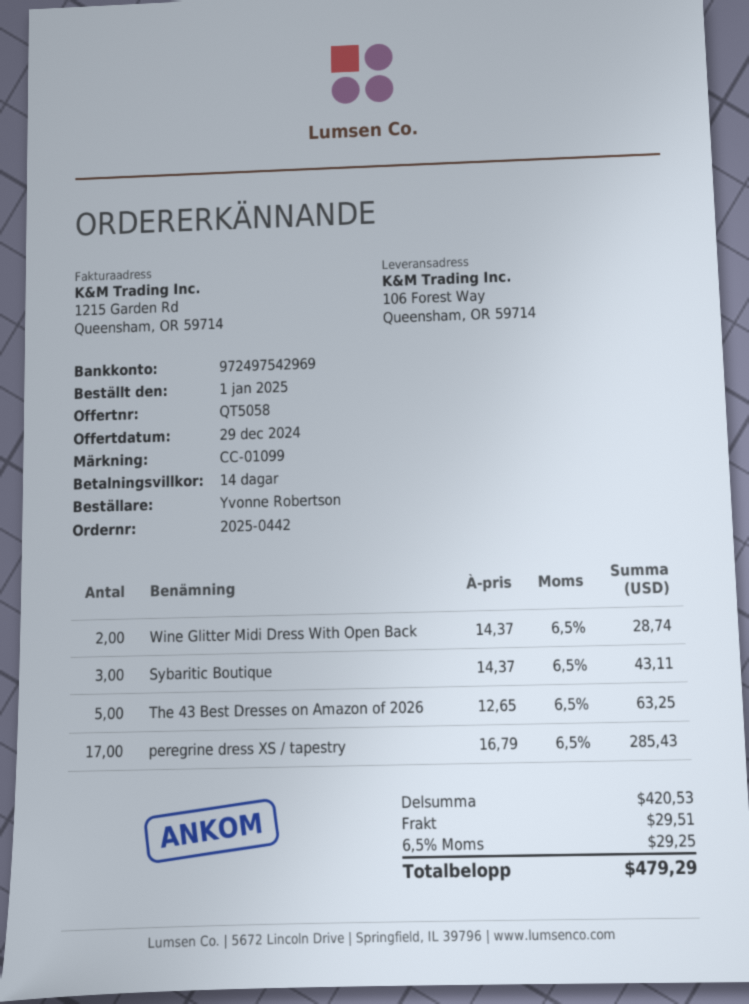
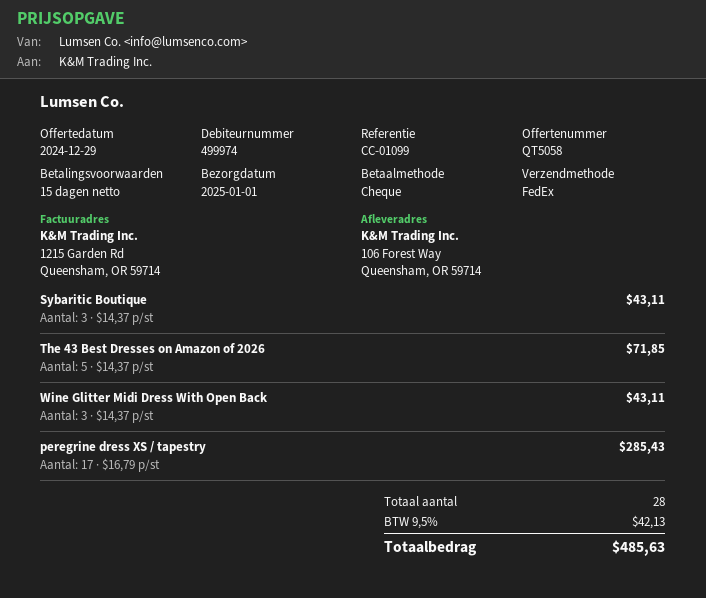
payment terms: 14 days -> 15 days
Wine Glitter Midi Dress With Open Back: 2 x 14.37 = 28.74 -> 3 x 14.37 = 43.11
The 43 Best Dresses on Amazon of 2026: 5 x 12.65 = 63.25 -> 5 x 14.37 = 71.85
shipping: 29.51 -> none
tax: 6.5% = 29.25 -> 9.5% = 42.13
total: 479.29 -> 485.63

